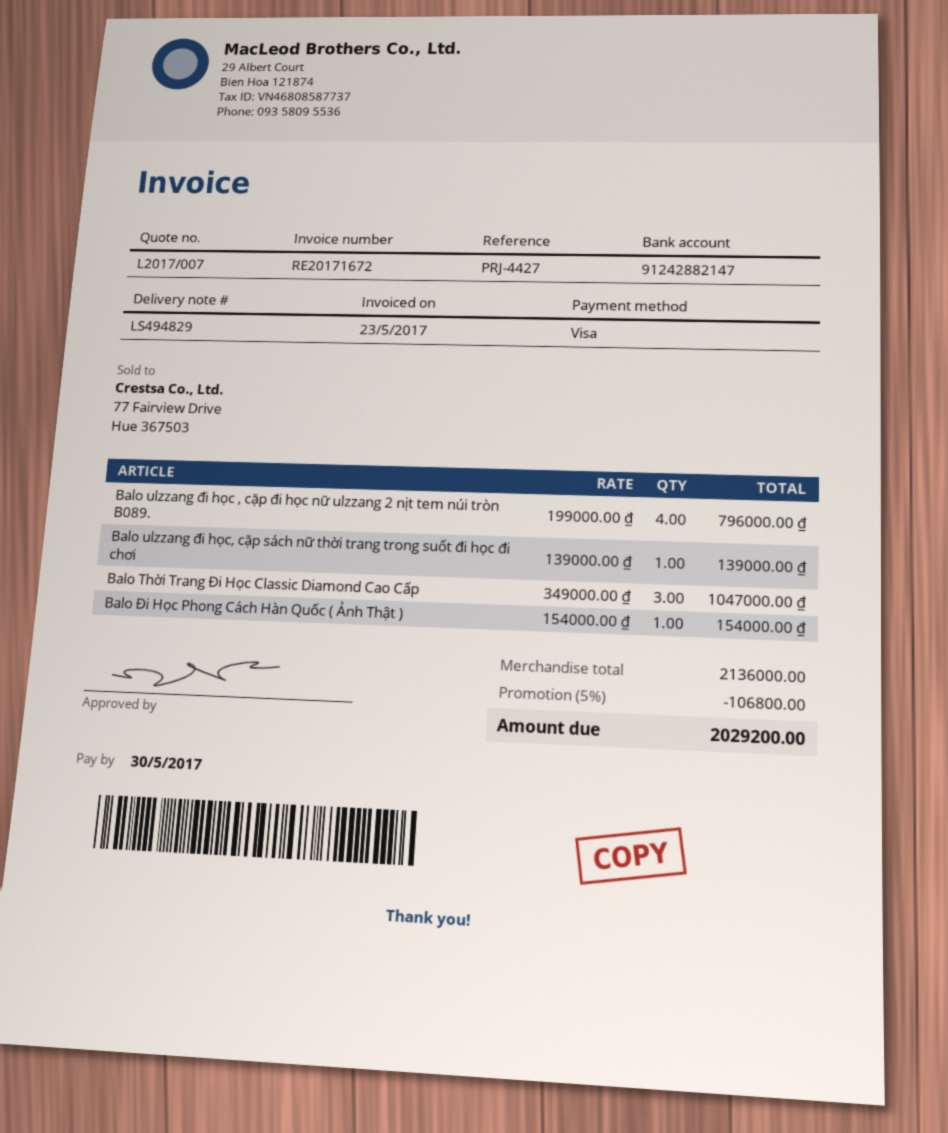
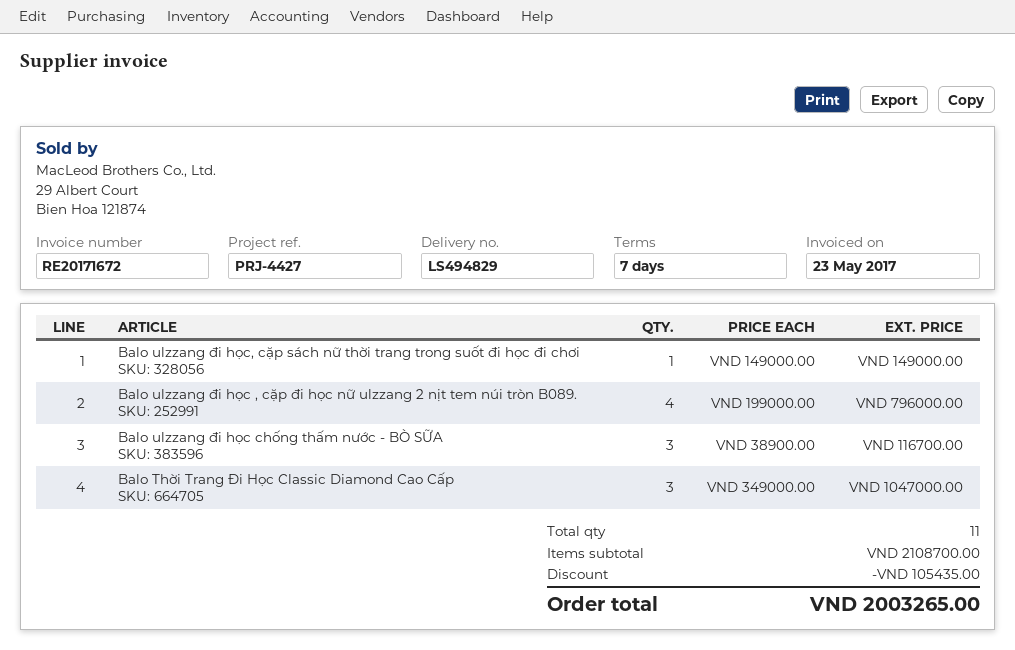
Balo ulzzang đi học, cặp sách nữ thời trang trong suốt đi học đi chơi: 1 x 139000.00 = 139000.00 -> 1 x 149000.00 = 149000.00
Balo Đi Học Phong Cách Hàn Quốc ( Ảnh Thật ): 1 x 154000.00 = 154000.00 -> none
Balo ulzzang đi học chống thấm nước - BÒ SỮA: none -> 3 x 38900.00 = 116700.00
subtotal: 2136000.00 -> 2108700.00
discount: 106800.00 -> 105435.00
total: 2029200.00 -> 2003265.00

